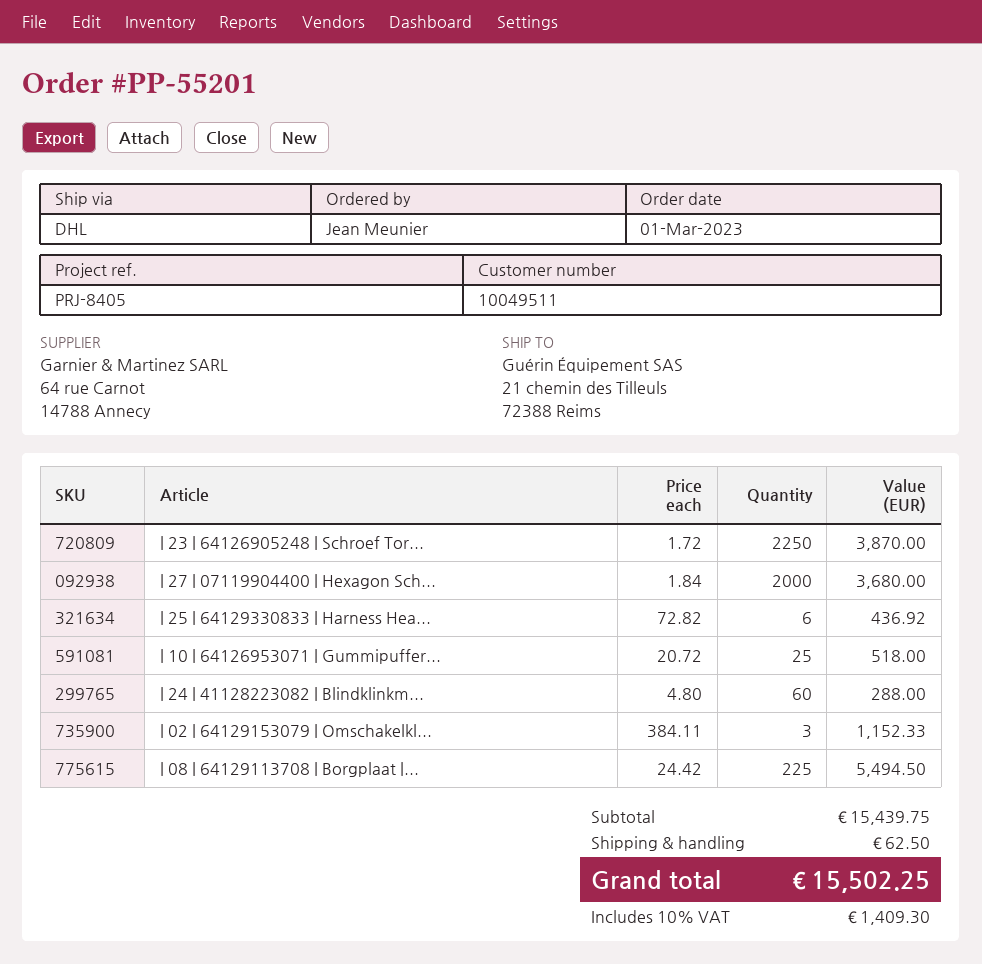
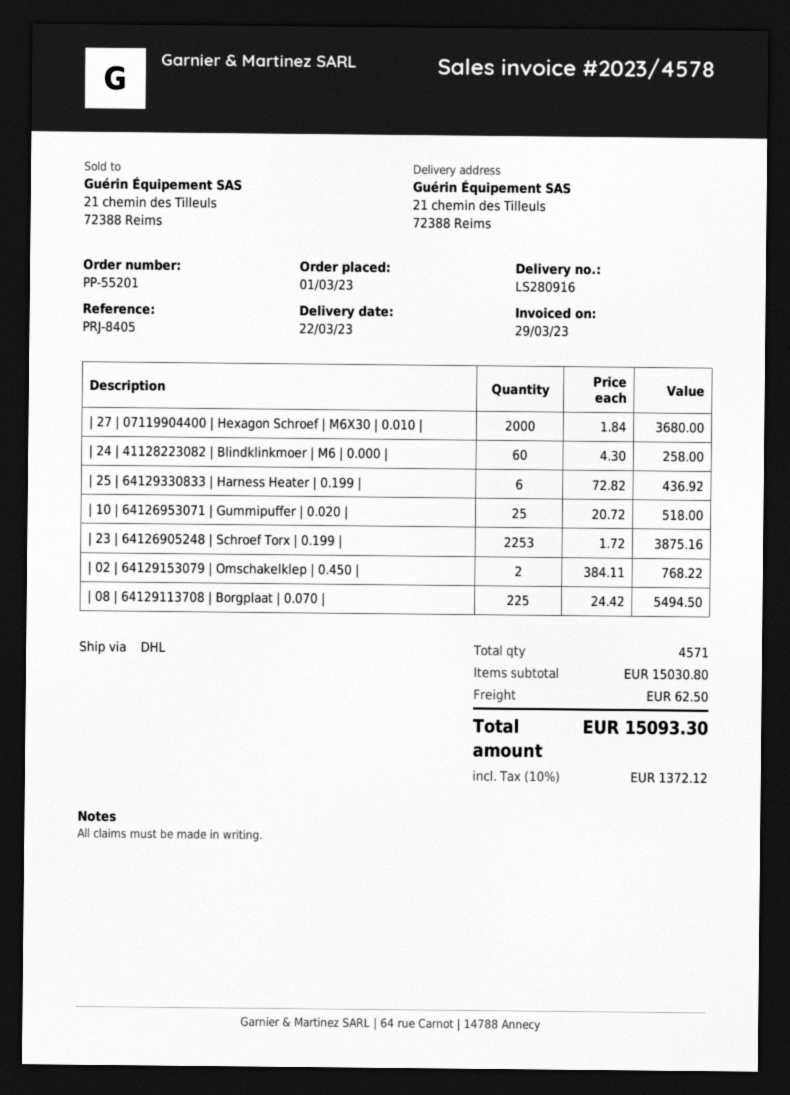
| 23 | 64126905248 | Schroef Tor...: 2250 x 1.72 = 3870.00 -> 2253 x 1.72 = 3875.16
| 24 | 41128223082 | Blindklinkm...: 60 x 4.80 = 288.00 -> 60 x 4.30 = 258.00
| 02 | 64129153079 | Omschakelkl...: 3 x 384.11 = 1152.33 -> 2 x 384.11 = 768.22
subtotal: 15439.75 -> 15030.80
tax: 10% = 1409.30 -> 10% = 1372.12
total: 15502.25 -> 15093.30

